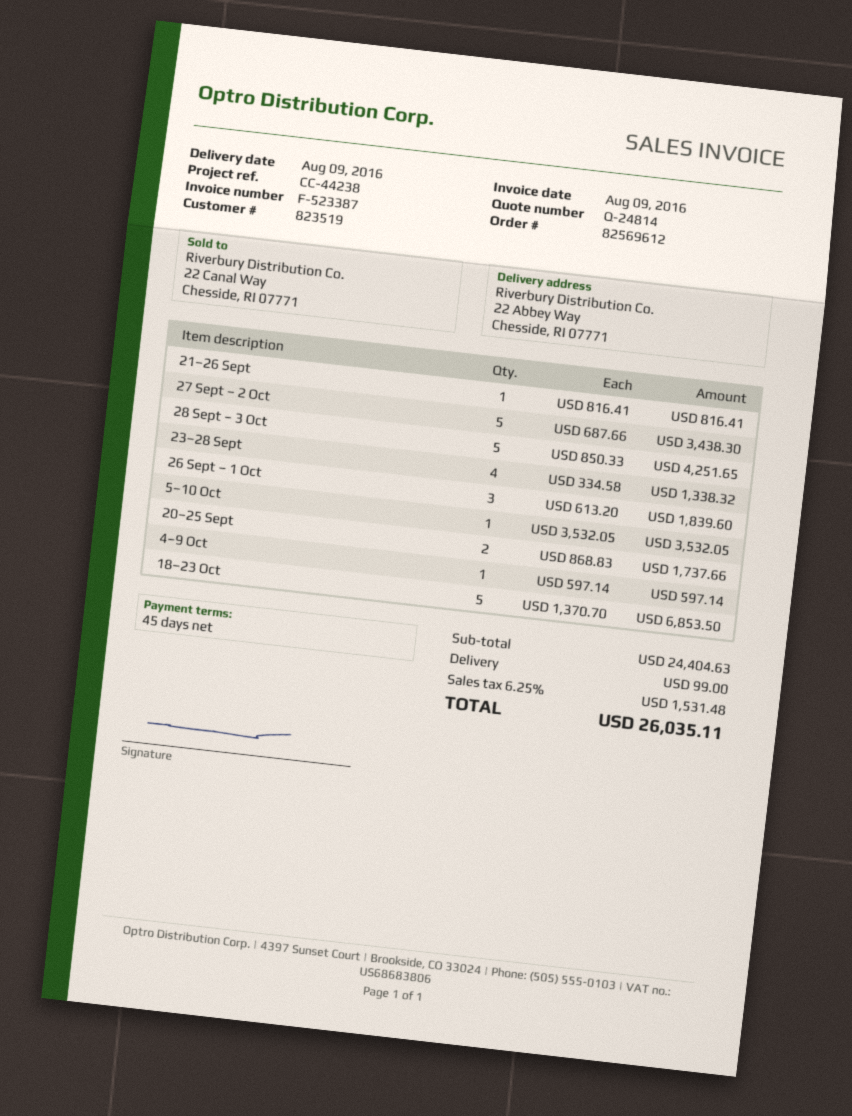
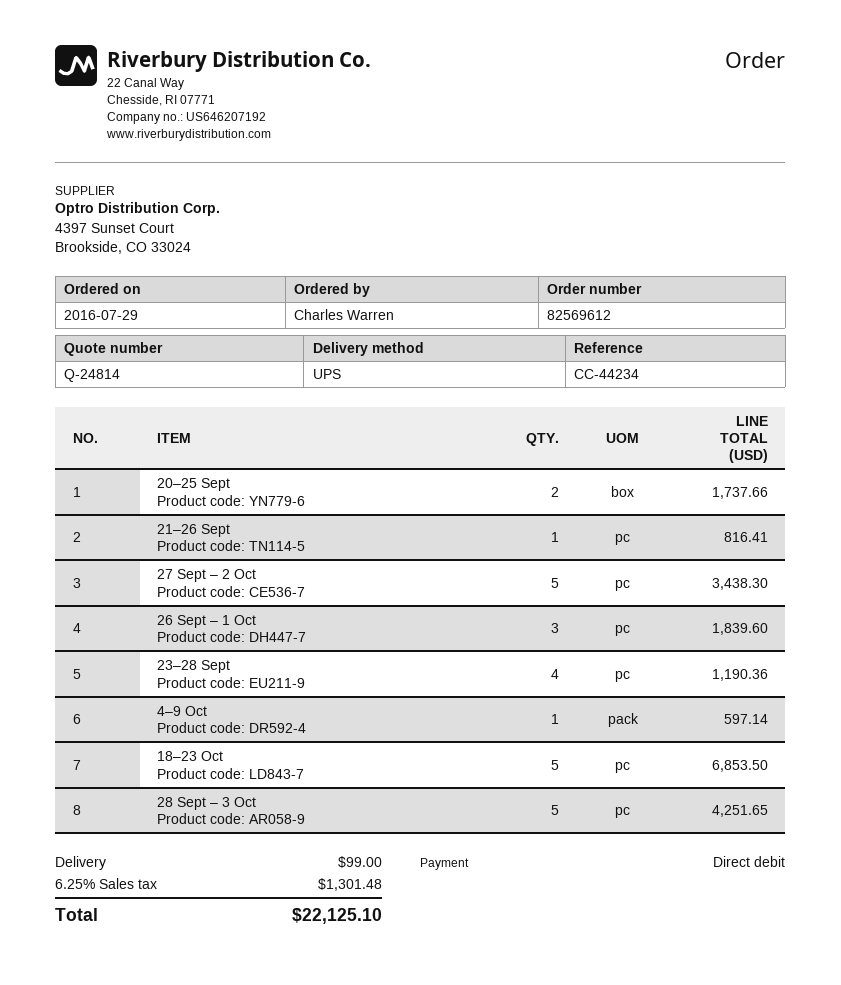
reference: CC-44238 -> CC-44234
23–28 Sept: 4 for 1338.32 -> 4 for 1190.36
5–10 Oct: 1 for 3532.05 -> none
tax: 6.25% = 1531.48 -> 6.25% = 1301.48
total: 26035.11 -> 22125.10

